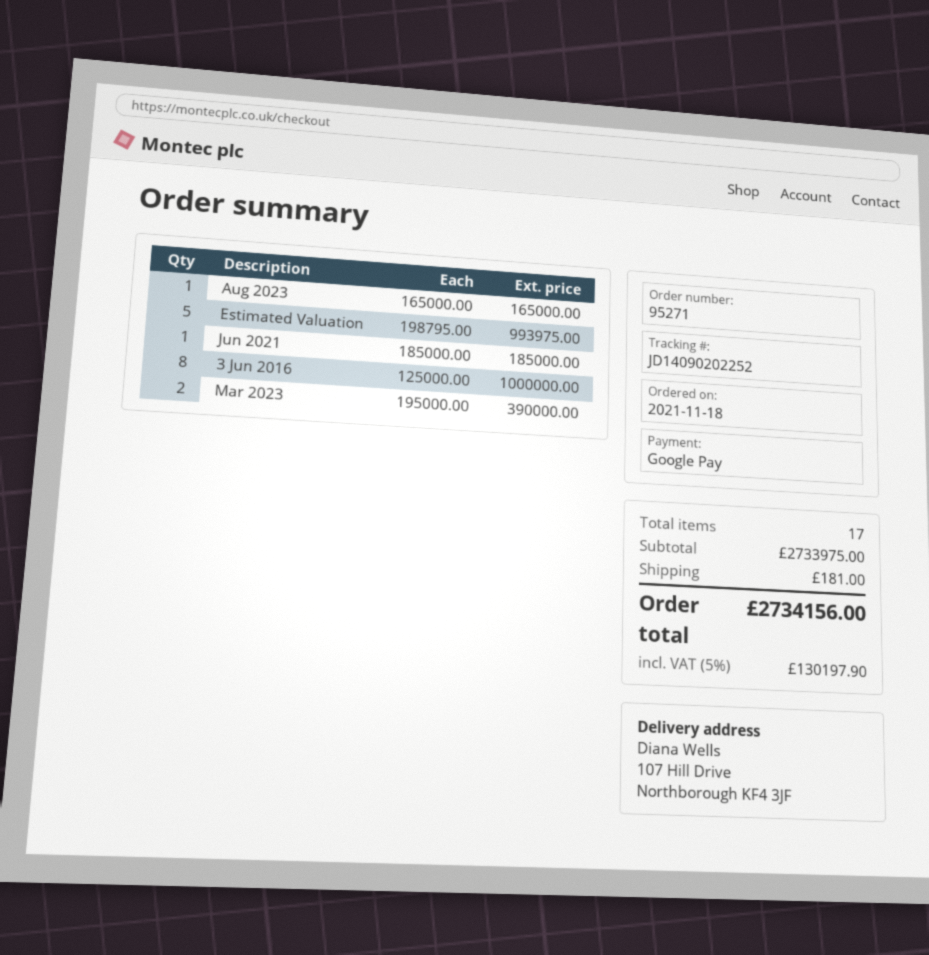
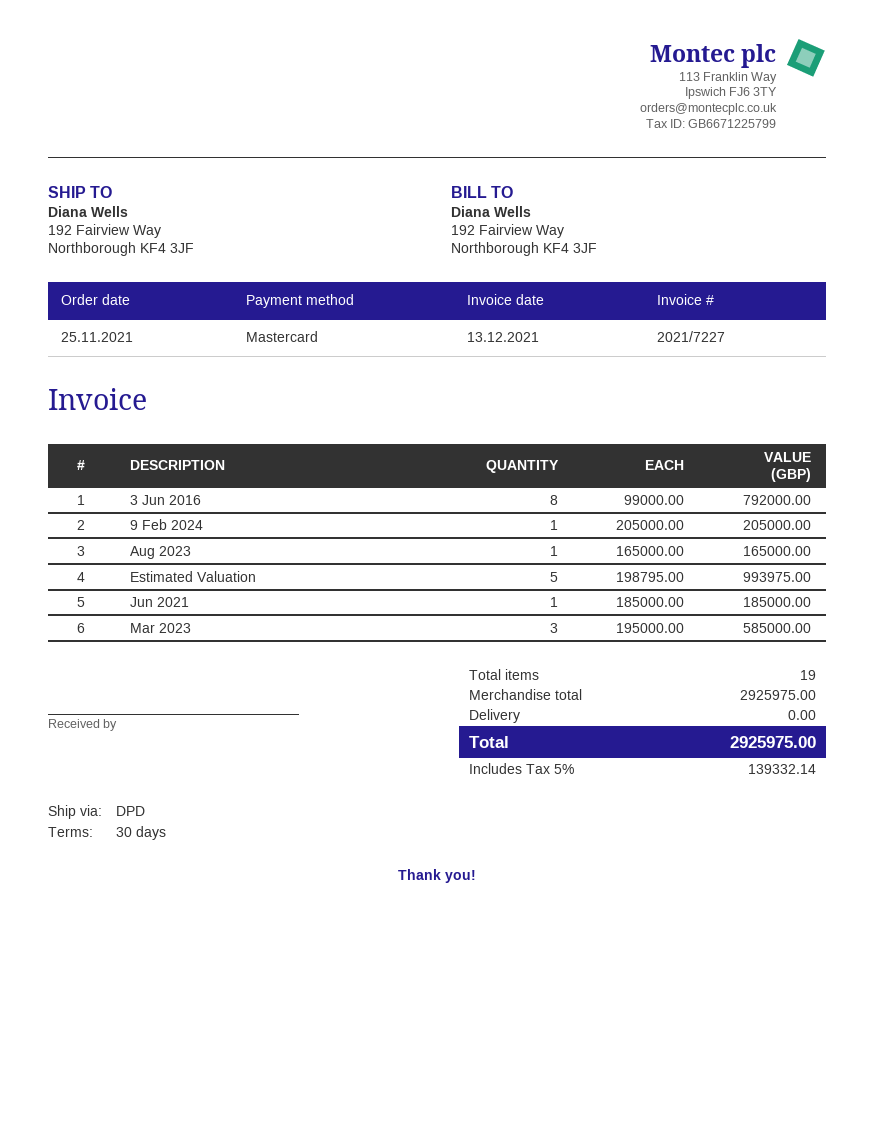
order date: 2021-11-18 -> 2021-11-25
payment method: Google Pay -> Mastercard
ship to: 107 Hill Drive, Northborough KF4 3JF -> 192 Fairview Way, Northborough KF4 3JF
3 Jun 2016: 8 x 125000.00 = 1000000.00 -> 8 x 99000.00 = 792000.00
Mar 2023: 2 x 195000.00 = 390000.00 -> 3 x 195000.00 = 585000.00
9 Feb 2024: none -> 1 x 205000.00 = 205000.00
total quantity: 17 -> 19
subtotal: 2733975.00 -> 2925975.00
shipping: 181.00 -> 0.00
tax: 5% = 130197.90 -> 5% = 139332.14
total: 2734156.00 -> 2925975.00

